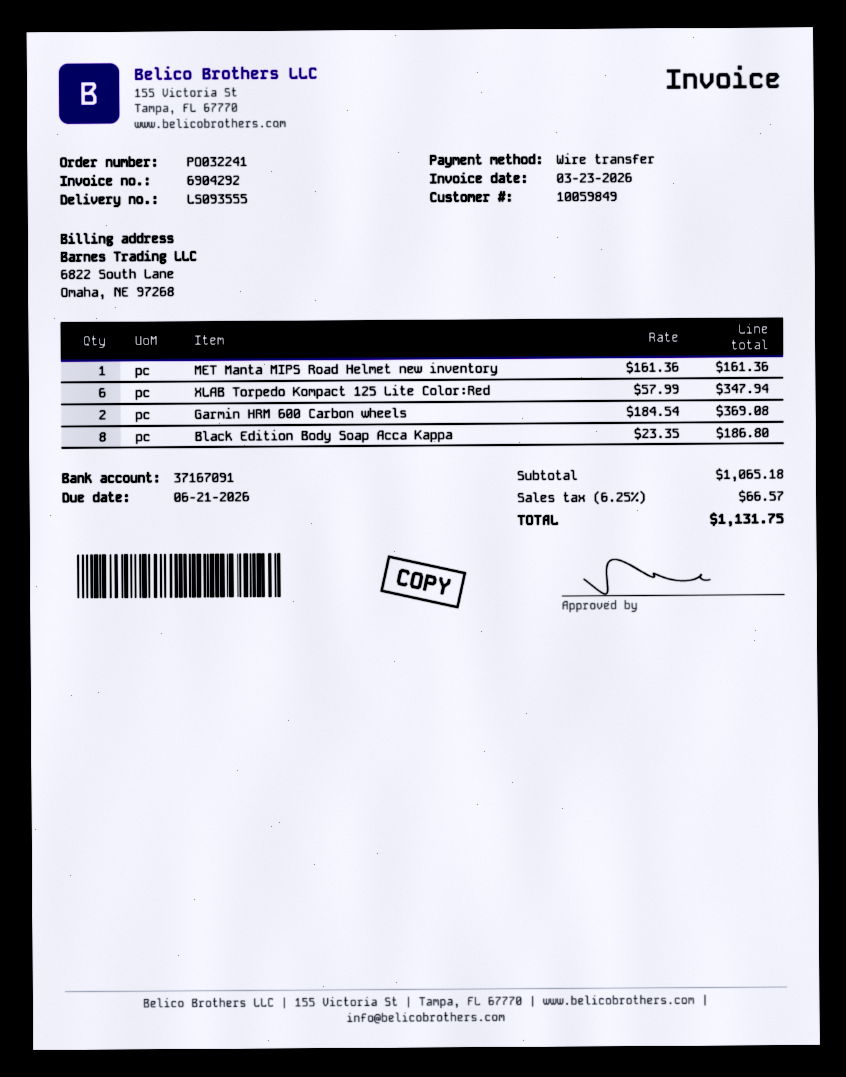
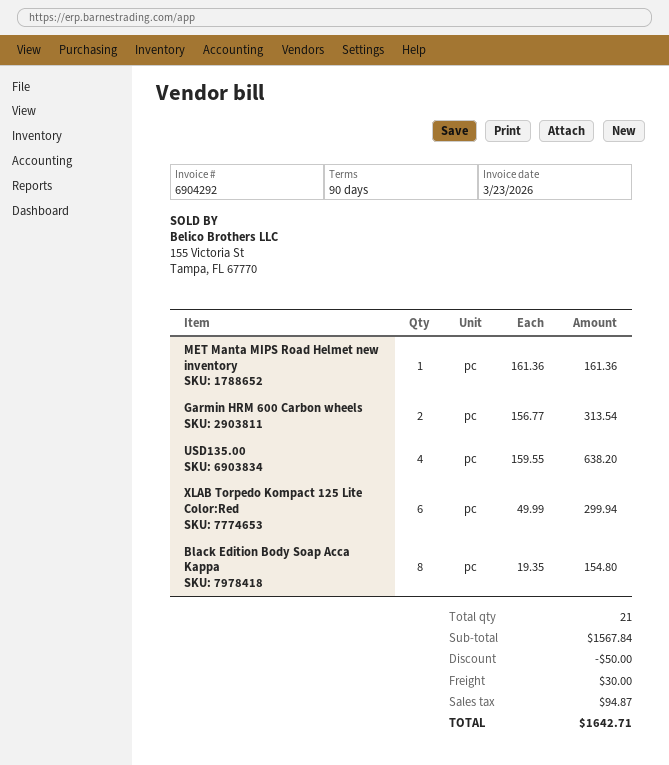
XLAB Torpedo Kompact 125 Lite Color:Red: 6 x 57.99 = 347.94 -> 6 x 49.99 = 299.94
Garmin HRM 600 Carbon wheels: 2 x 184.54 = 369.08 -> 2 x 156.77 = 313.54
Black Edition Body Soap Acca Kappa: 8 x 23.35 = 186.80 -> 8 x 19.35 = 154.80
USD135.00: none -> 4 x 159.55 = 638.20
subtotal: 1065.18 -> 1567.84
discount: none -> 50.00
shipping: none -> 30.00
tax: 66.57 -> 94.87
total: 1131.75 -> 1642.71

